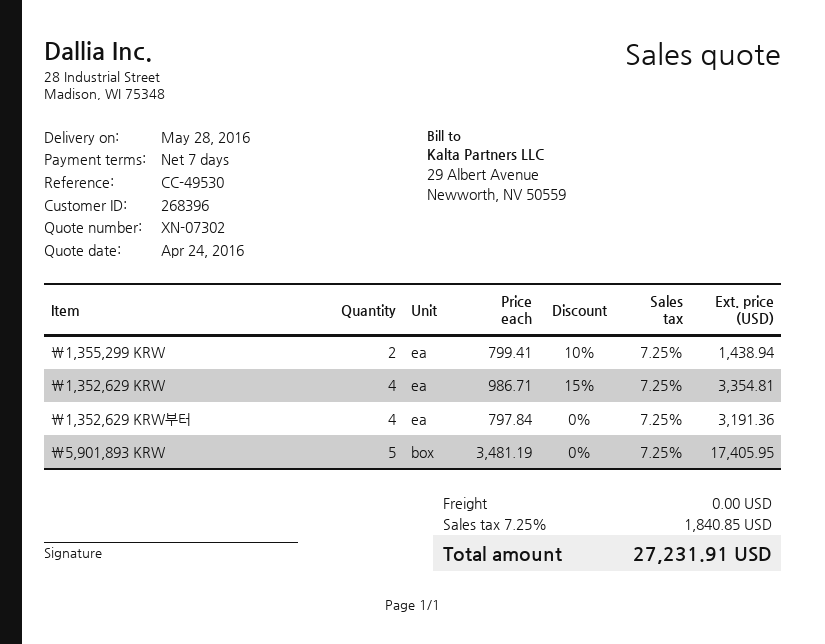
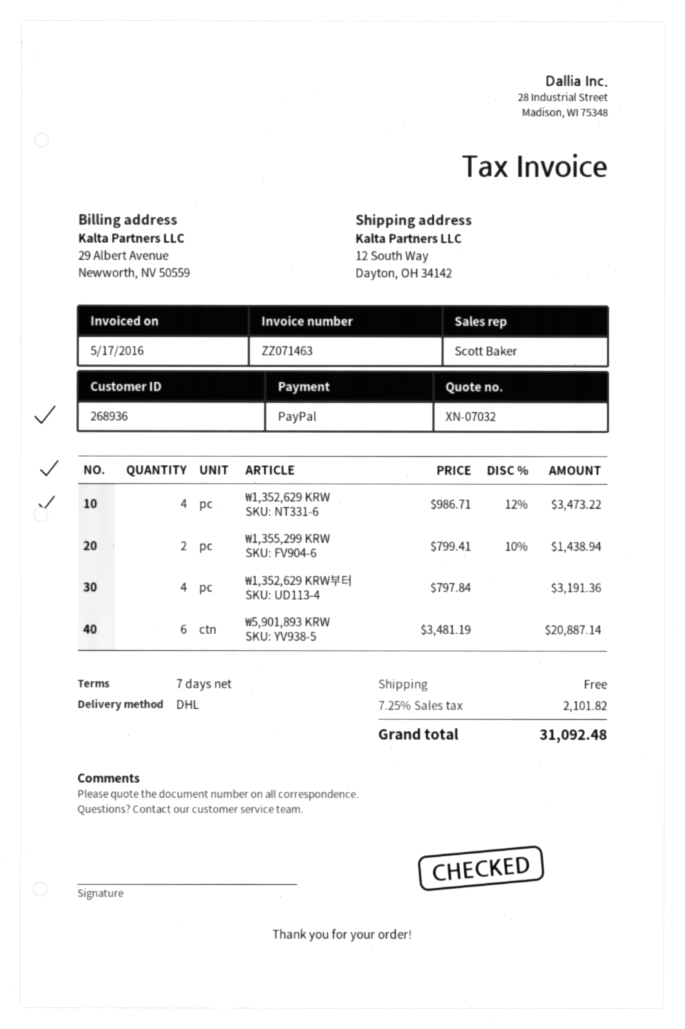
quote number: XN-07302 -> XN-07032
customer number: 268396 -> 268936
₩1,352,629 KRW: 4 x 986.71 - 15% = 3354.81 -> 4 x 986.71 - 12% = 3473.22
₩5,901,893 KRW: 5 x 3481.19 = 17405.95 -> 6 x 3481.19 = 20887.14
tax: 7.25% = 1840.85 -> 7.25% = 2101.82
total: 27231.91 -> 31092.48

